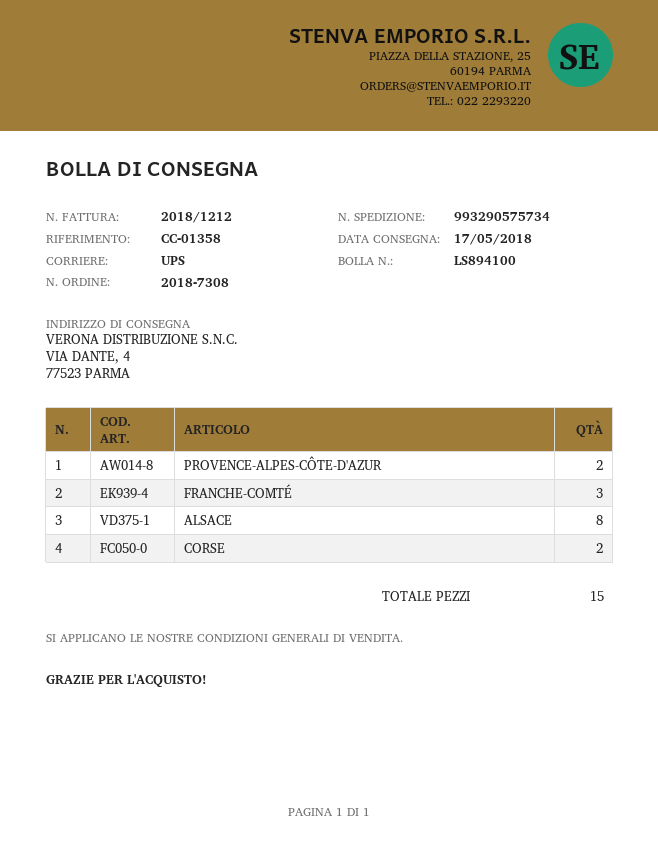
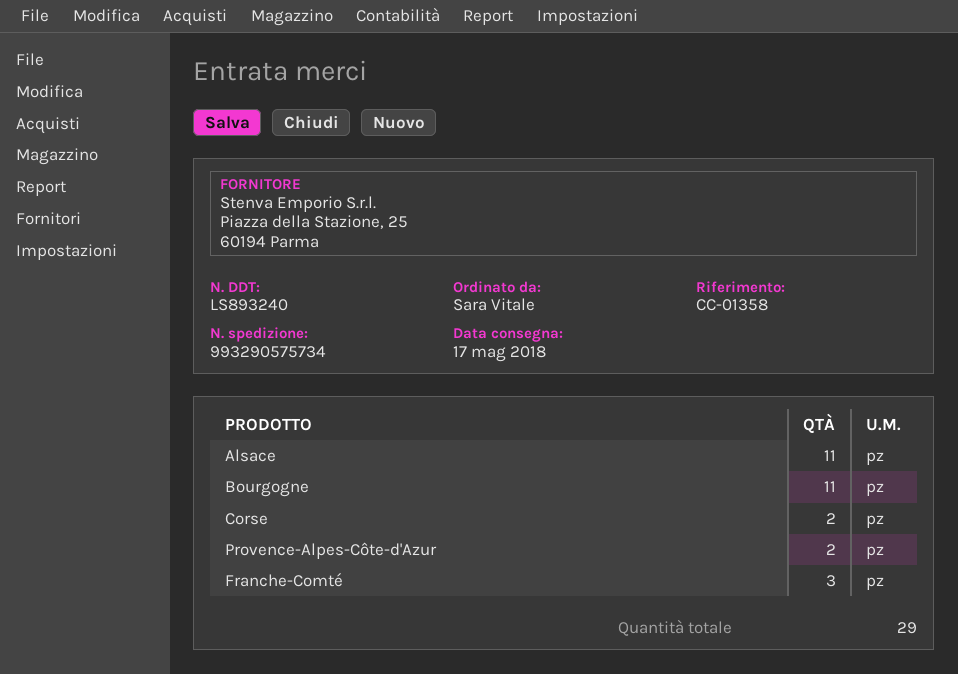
delivery note number: LS894100 -> LS893240
ALSACE: 8 -> 11
Bourgogne: none -> 11
total quantity: 15 -> 29

